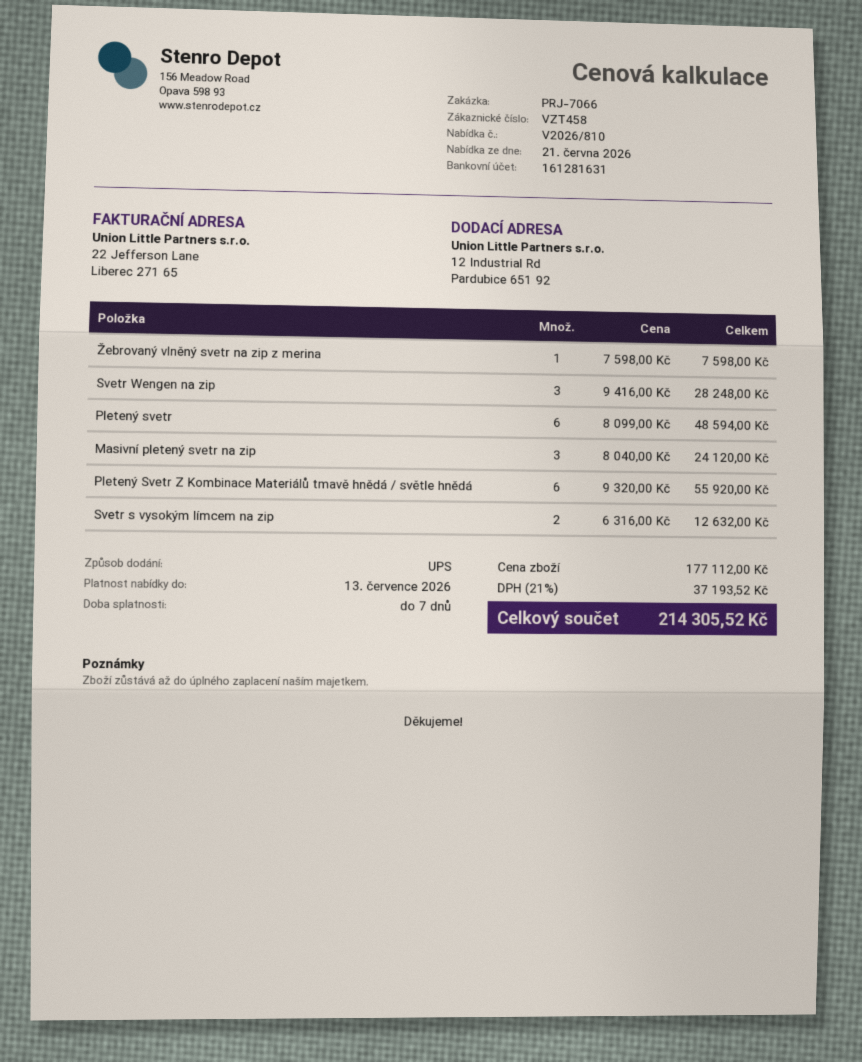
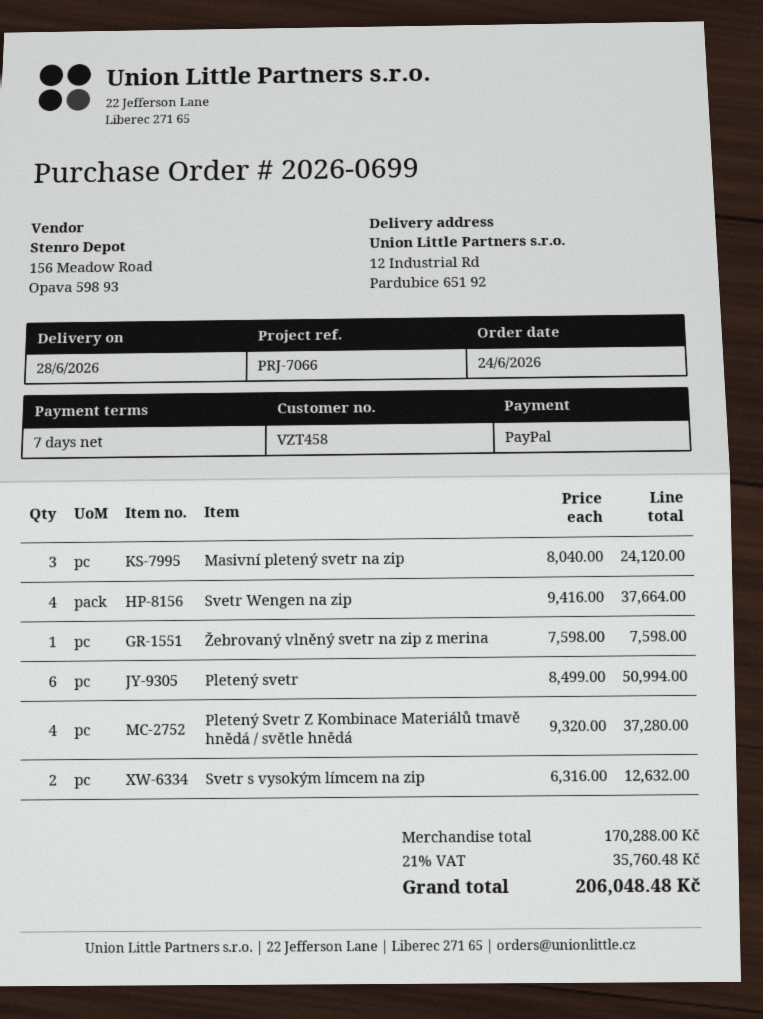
Svetr Wengen na zip: 3 x 9416.00 = 28248.00 -> 4 x 9416.00 = 37664.00
Pletený svetr: 6 x 8099.00 = 48594.00 -> 6 x 8499.00 = 50994.00
Pletený Svetr Z Kombinace Materiálů tmavě hnědá / světle hnědá: 6 x 9320.00 = 55920.00 -> 4 x 9320.00 = 37280.00
subtotal: 177112.00 -> 170288.00
tax: 21% = 37193.52 -> 21% = 35760.48
total: 214305.52 -> 206048.48

